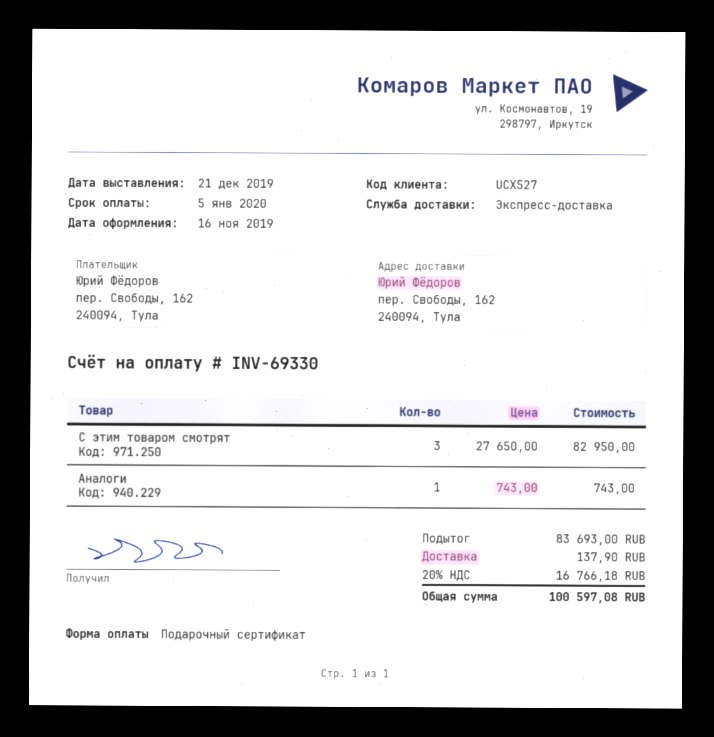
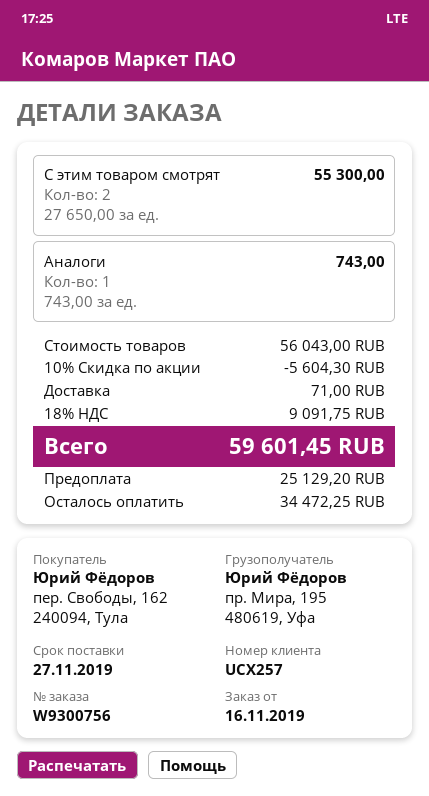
customer number: UCX527 -> UCX257
ship to: пер. Свободы, 162, 240094, Тула -> пр. Мира, 195, 480619, Уфа
С этим товаром смотрят: 3 x 27650.00 = 82950.00 -> 2 x 27650.00 = 55300.00
subtotal: 83693.00 -> 56043.00
discount: none -> 10% = 5604.30
shipping: 137.90 -> 71.00
tax: 20% = 16766.18 -> 18% = 9091.75
total: 100597.08 -> 59601.45

